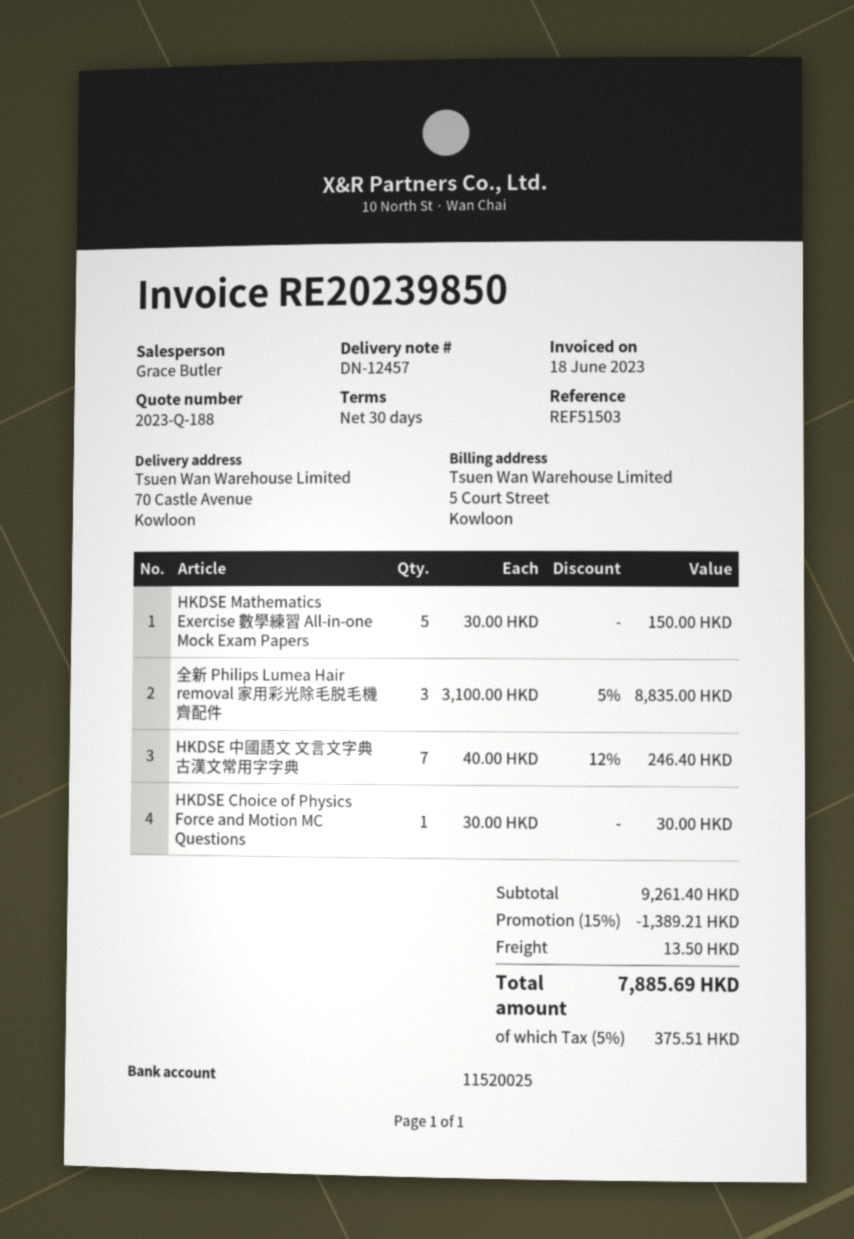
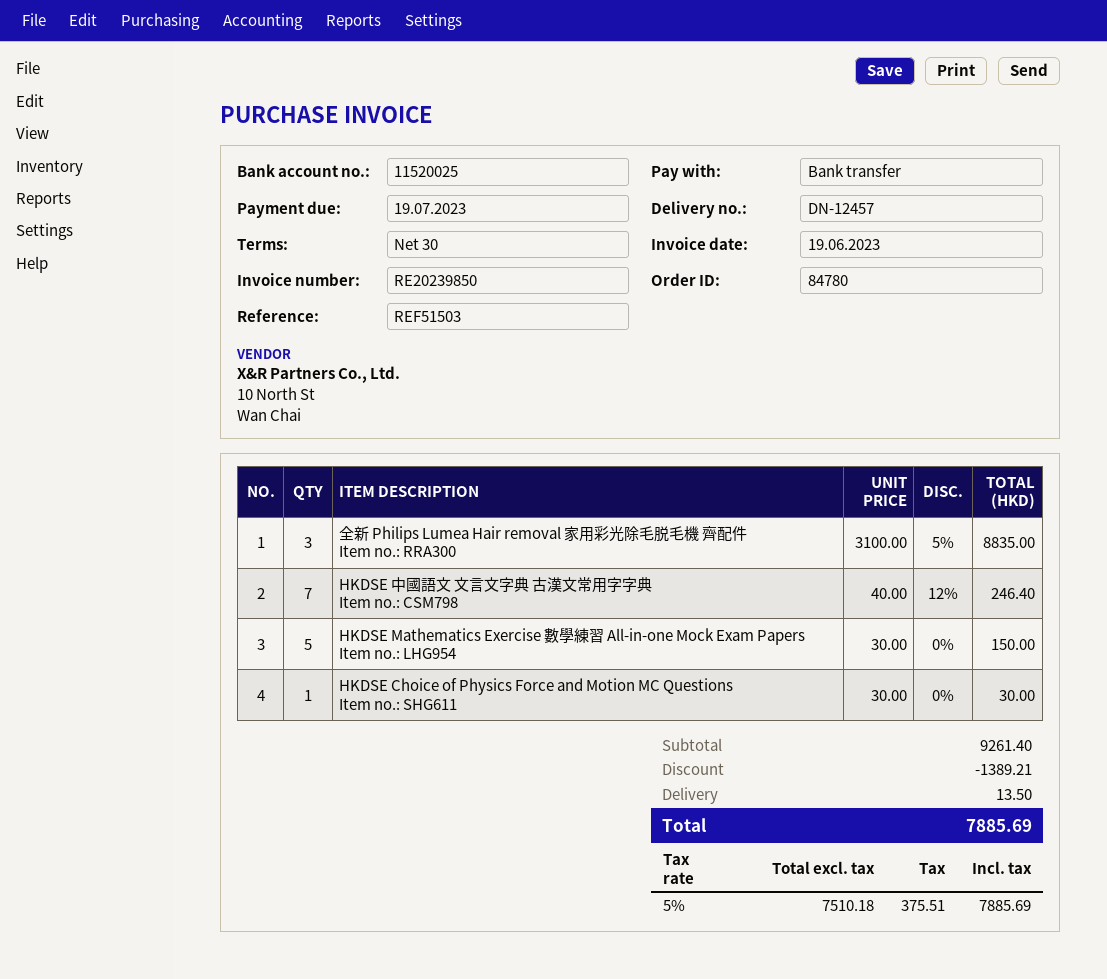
invoice date: 2023-06-18 -> 2023-06-19

